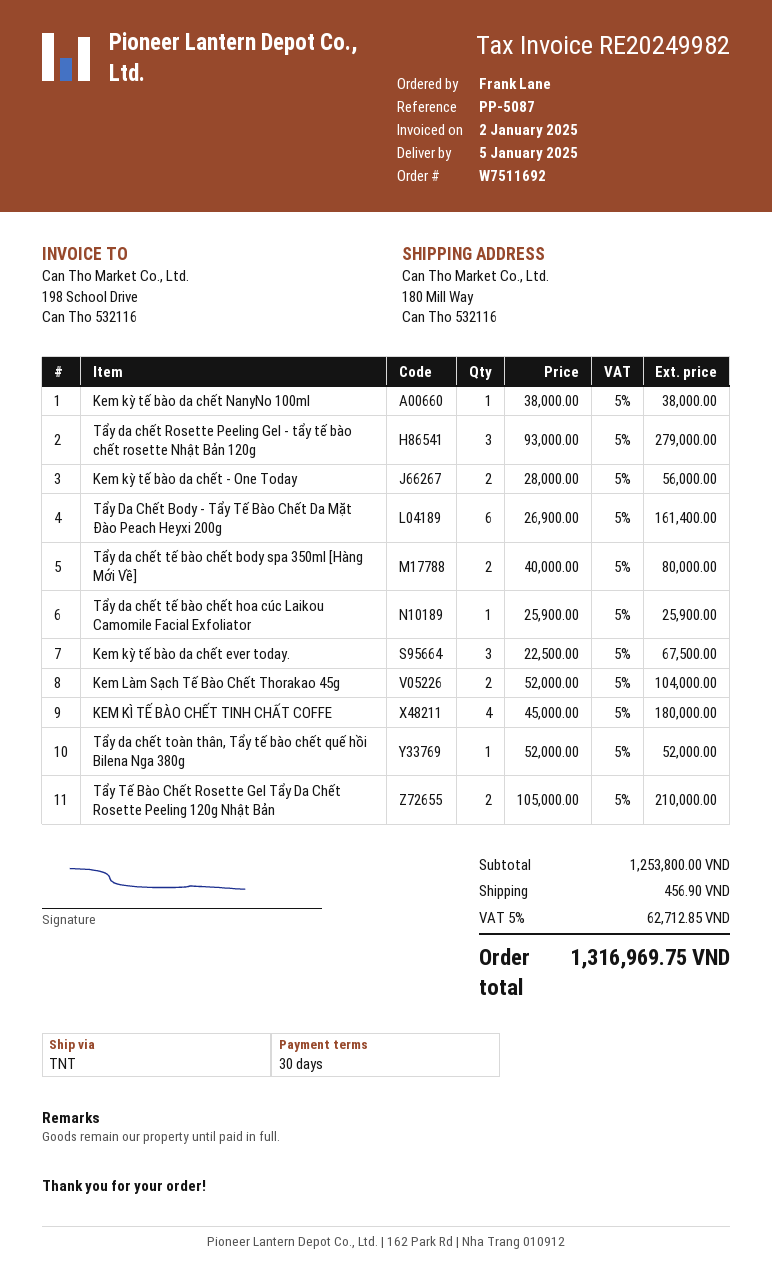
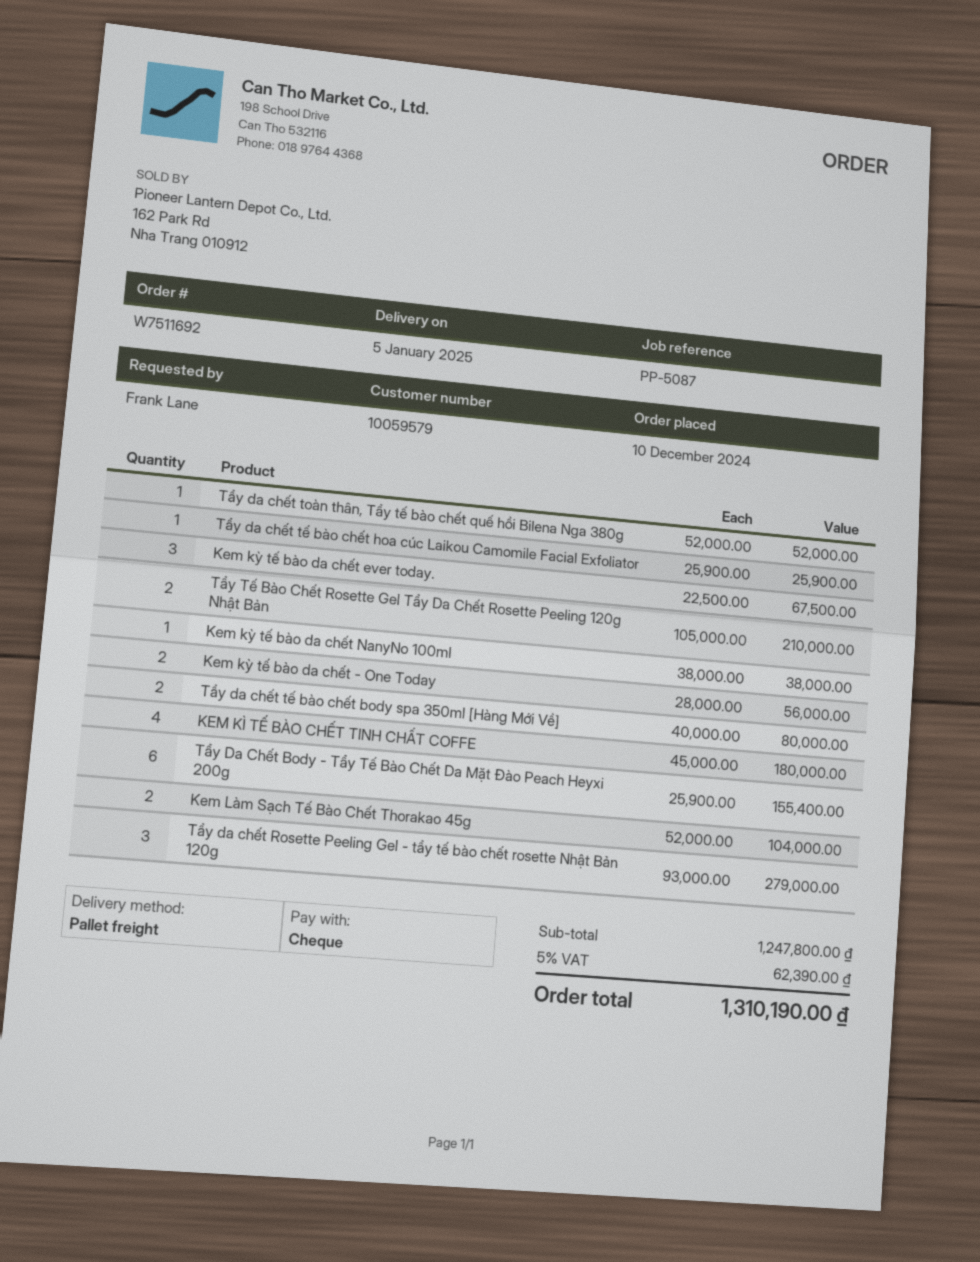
shipping method: TNT -> pallet freight
Tẩy Da Chết Body - Tẩy Tế Bào Chết Da Mặt Đào Peach Heyxi 200g: 6 x 26900.00 = 161400.00 -> 6 x 25900.00 = 155400.00
subtotal: 1253800.00 -> 1247800.00
shipping: 456.90 -> none
tax: 5% = 62712.85 -> 5% = 62390.00
total: 1316969.75 -> 1310190.00

